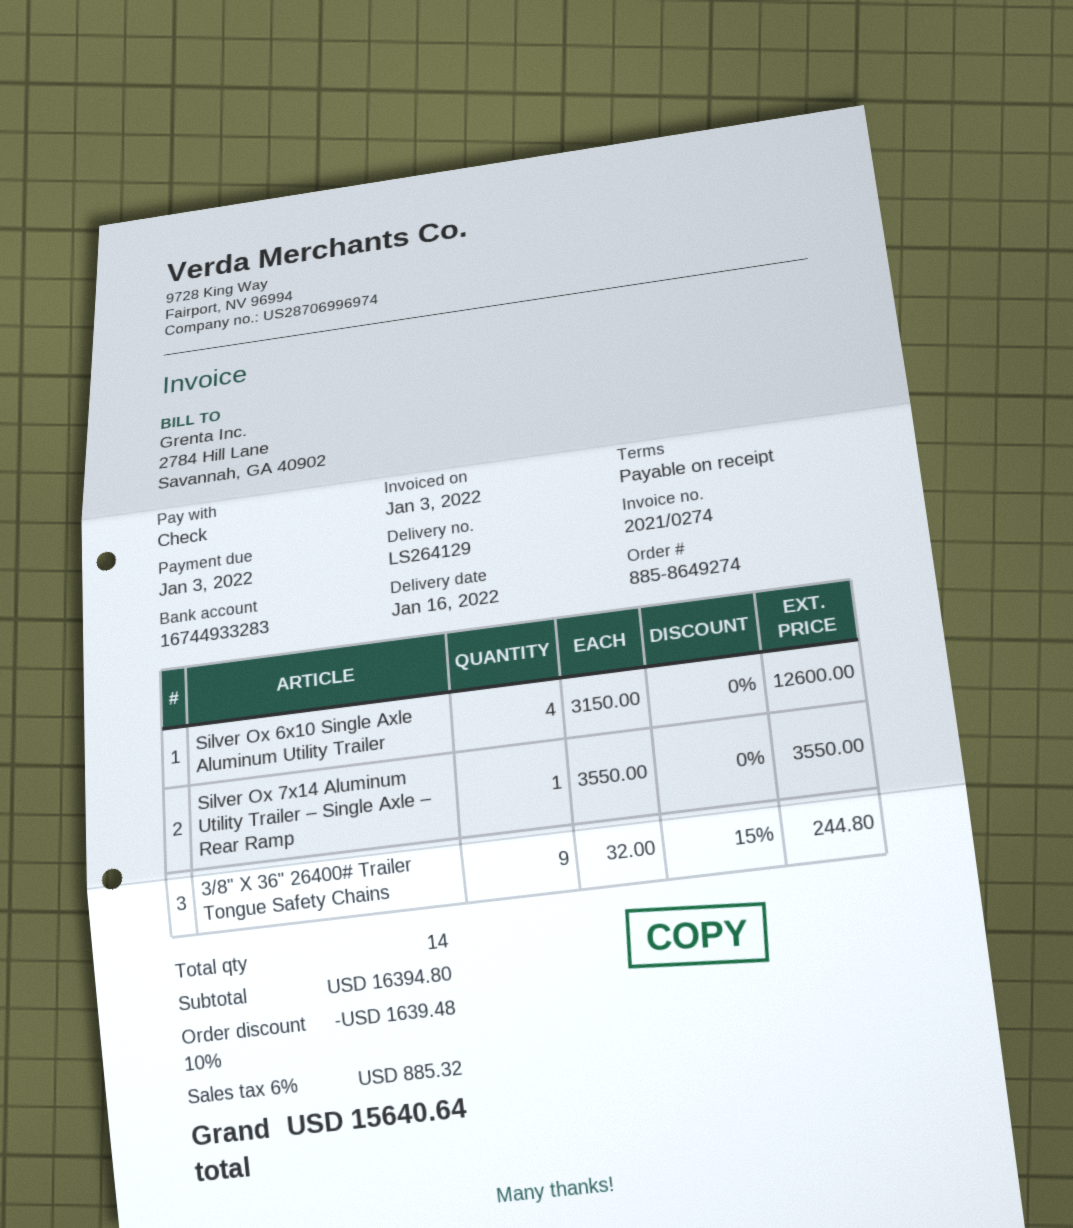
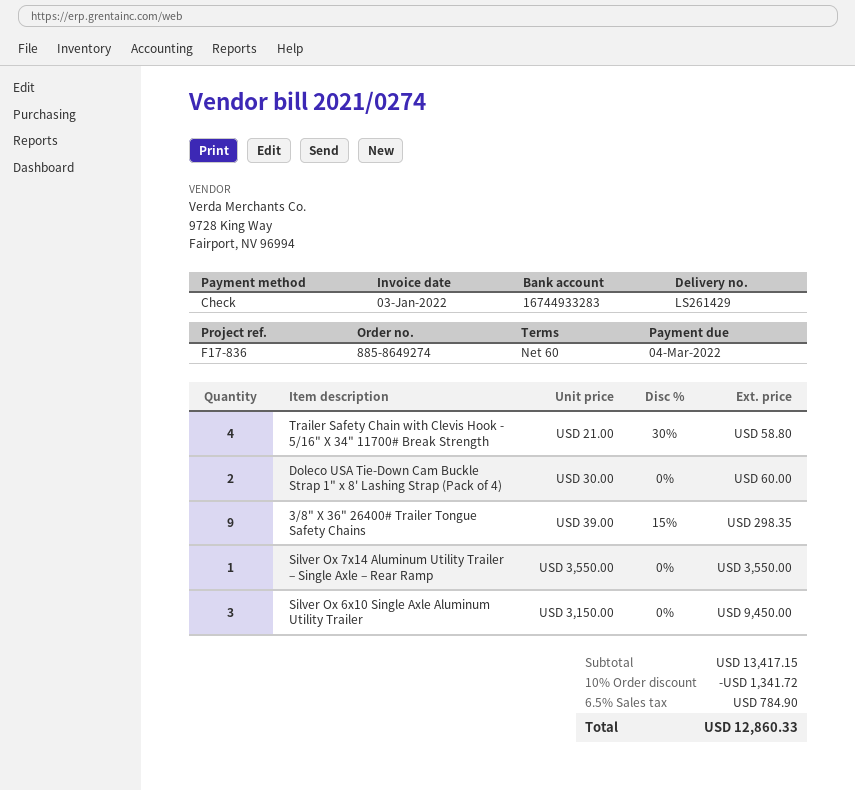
delivery note number: LS264129 -> LS261429
payment terms: on receipt -> 60 days
due date: 2022-01-03 -> 2022-03-04
Silver Ox 6x10 Single Axle Aluminum Utility Trailer: 4 x 3150.00 = 12600.00 -> 3 x 3150.00 = 9450.00
3/8" X 36" 26400# Trailer Tongue Safety Chains: 9 x 32.00 - 15% = 244.80 -> 9 x 39.00 - 15% = 298.35
Trailer Safety Chain with Clevis Hook - 5/16" X 34" 11700# Break Strength: none -> 4 x 21.00 - 30% = 58.80
Doleco USA Tie-Down Cam Buckle Strap 1" x 8' Lashing Strap (Pack of 4): none -> 2 x 30.00 = 60.00
subtotal: 16394.80 -> 13417.15
discount: 10% = 1639.48 -> 10% = 1341.72
tax: 6% = 885.32 -> 6.5% = 784.90
total: 15640.64 -> 12860.33

